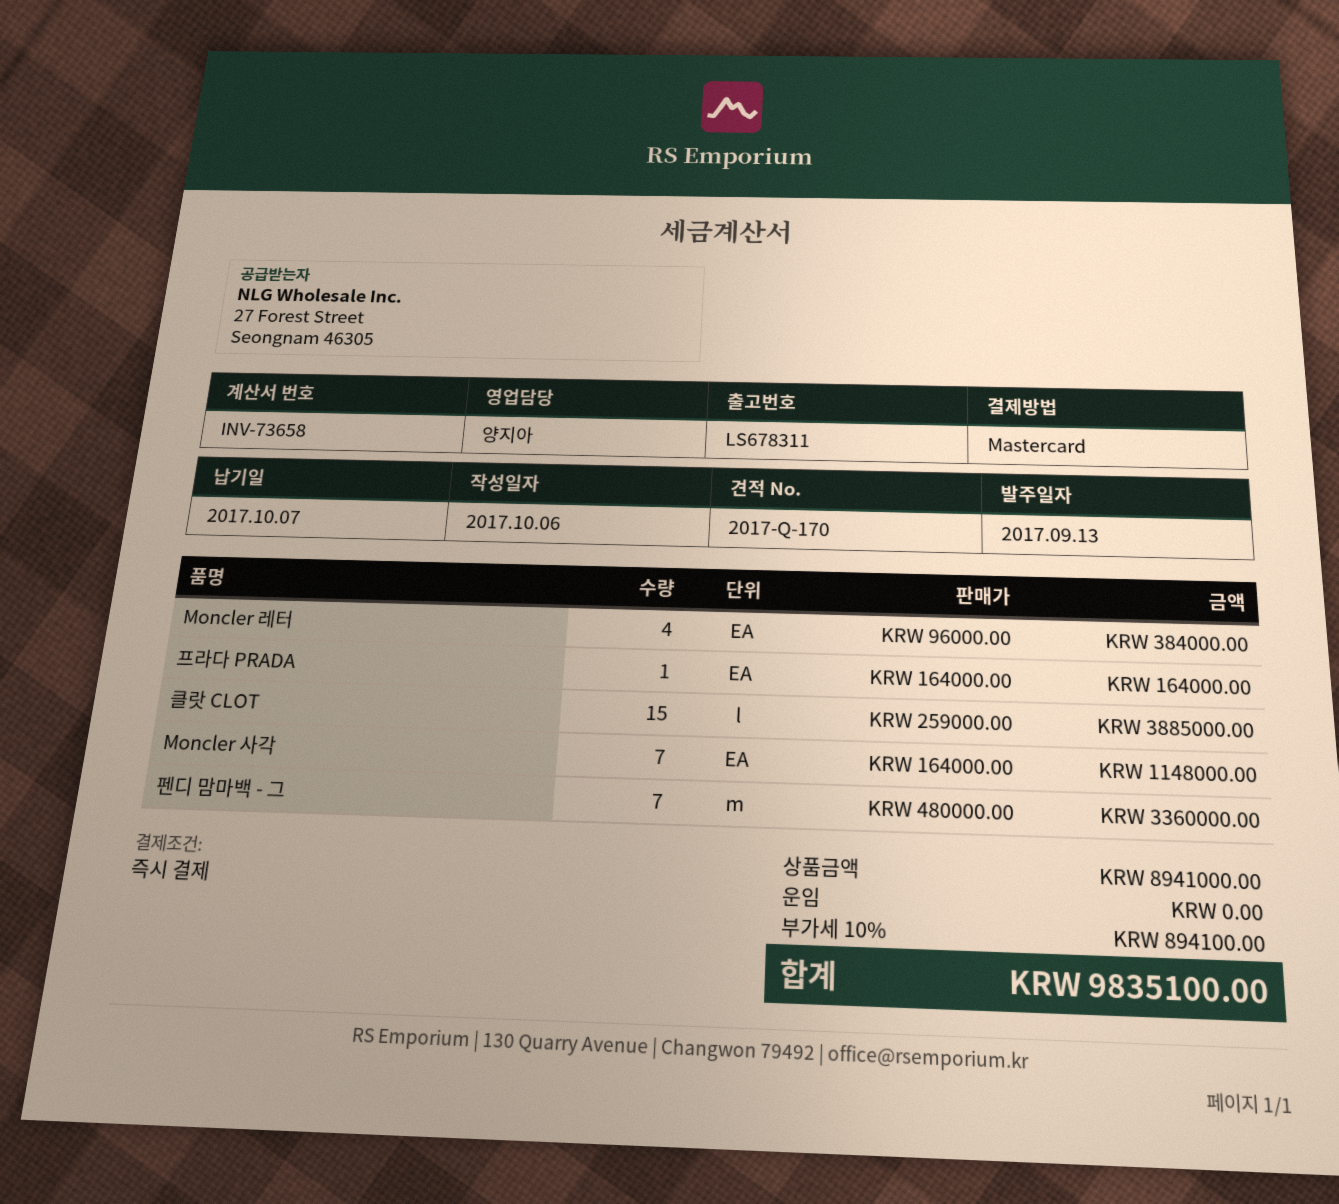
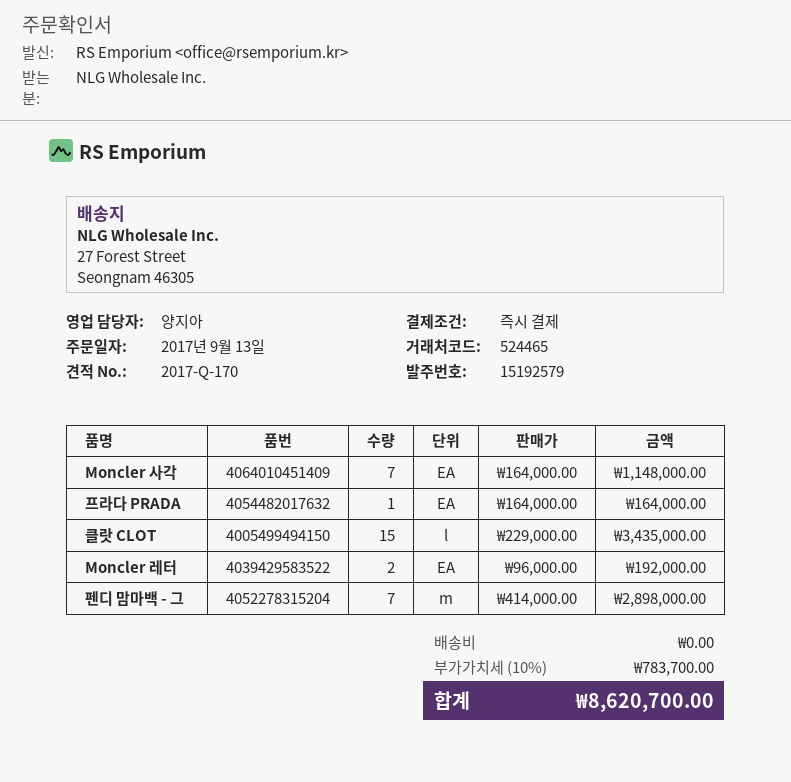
Moncler 레터: 4 x 96000.00 = 384000.00 -> 2 x 96000.00 = 192000.00
클랏 CLOT: 15 x 259000.00 = 3885000.00 -> 15 x 229000.00 = 3435000.00
펜디 맘마백 - 그: 7 x 480000.00 = 3360000.00 -> 7 x 414000.00 = 2898000.00
tax: 10% = 894100.00 -> 10% = 783700.00
total: 9835100.00 -> 8620700.00

